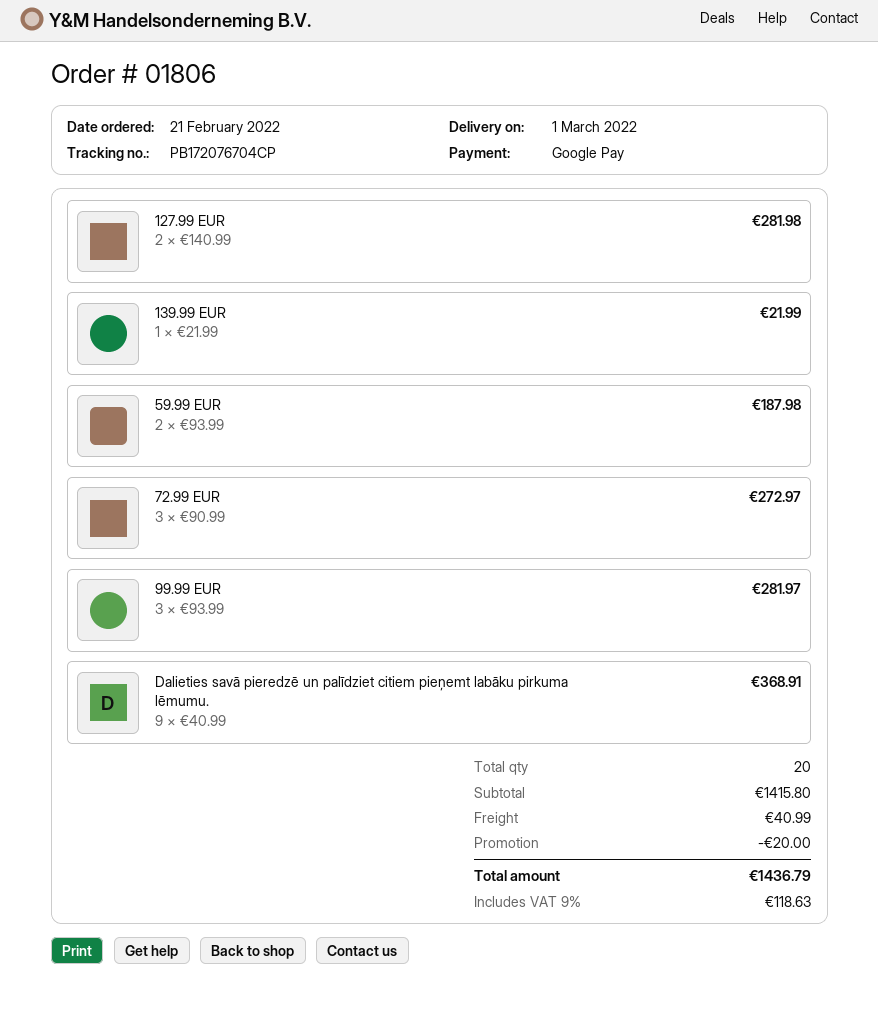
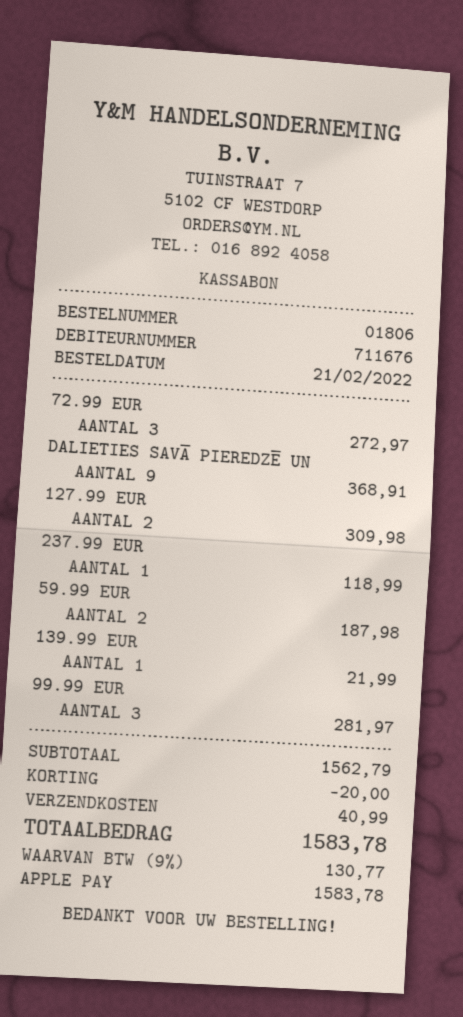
payment method: Google Pay -> Apple Pay
127.99 EUR: 2 for 281.98 -> 2 for 309.98
237.99 EUR: none -> 1 for 118.99
subtotal: 1415.80 -> 1562.79
tax: 9% = 118.63 -> 9% = 130.77
total: 1436.79 -> 1583.78

